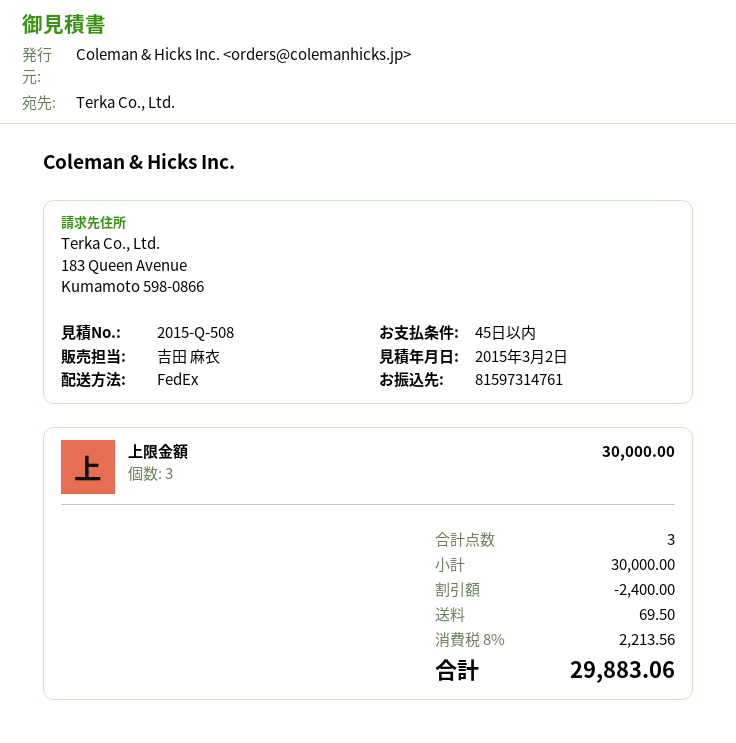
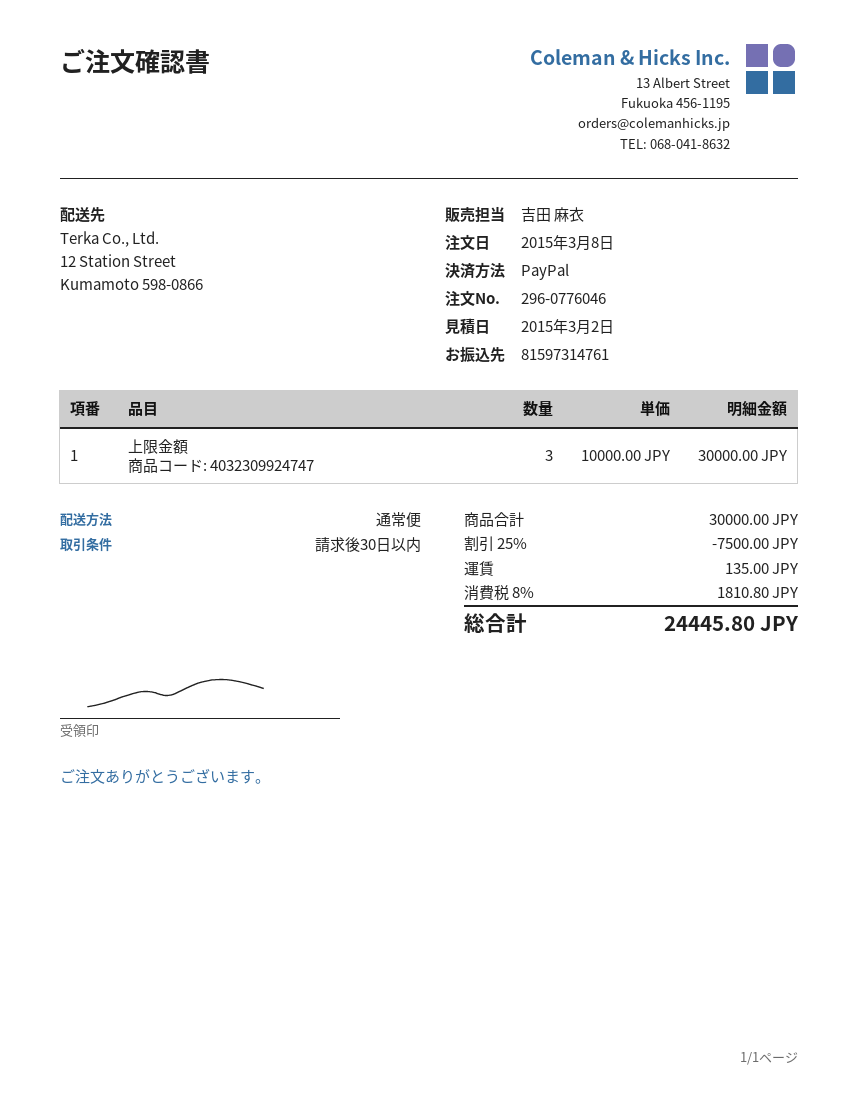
payment terms: 45 days -> 30 days
shipping method: FedEx -> standard
discount: 2400.00 -> 7500.00
shipping: 69.50 -> 135.00
tax: 8% = 2213.56 -> 8% = 1810.80
total: 29883.06 -> 24445.80

